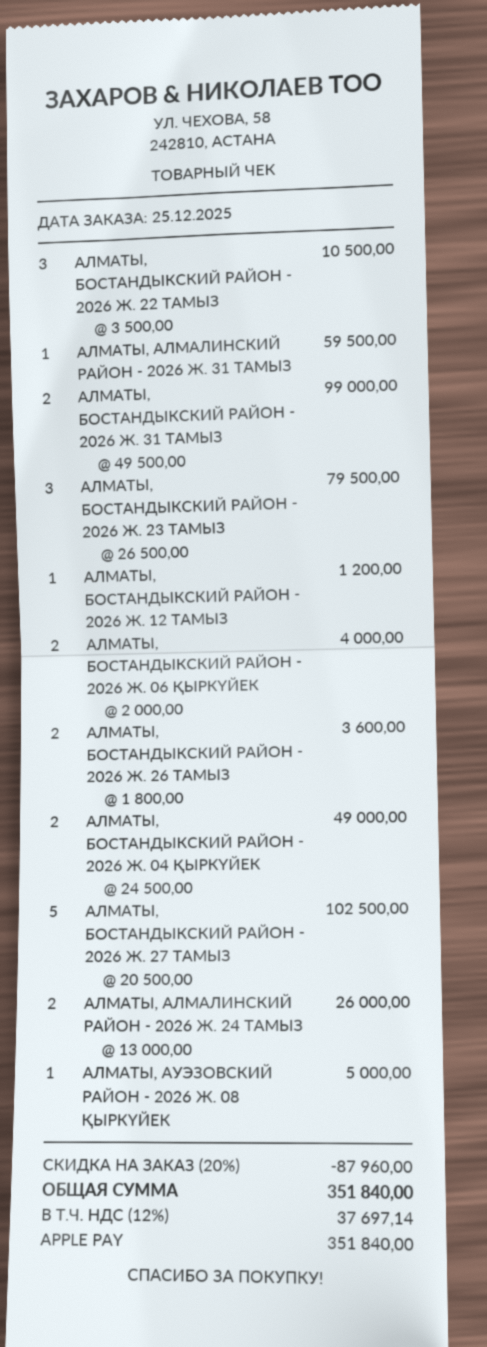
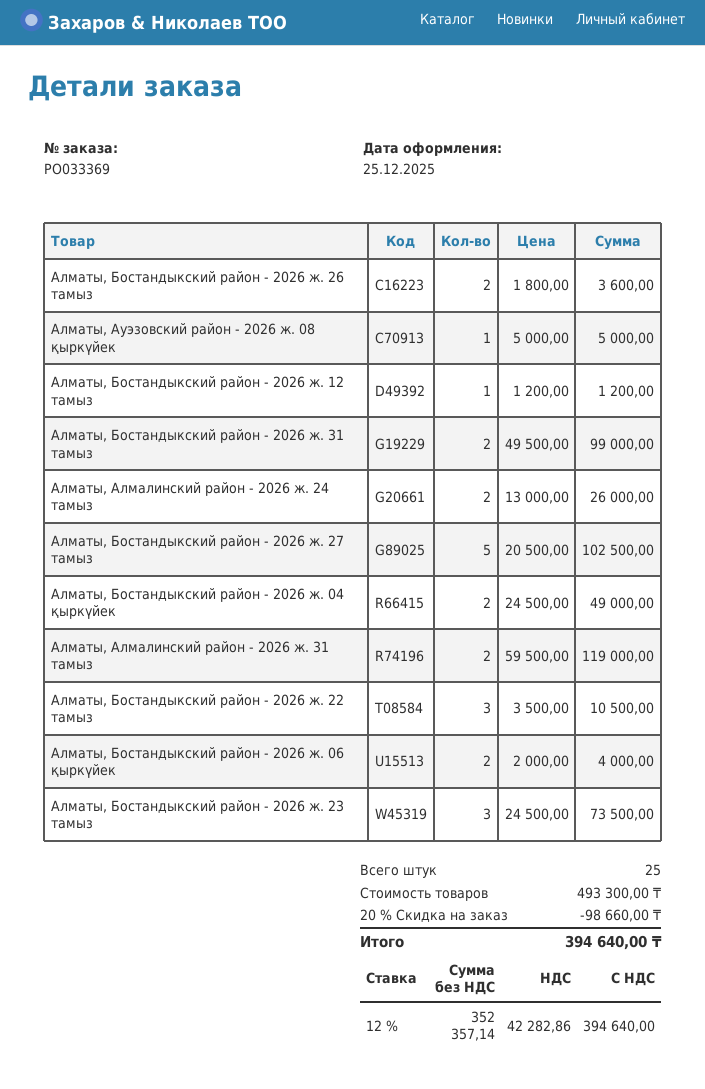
АЛМАТЫ, АЛМАЛИНСКИЙ РАЙОН - 2026 Ж. 31 ТАМЫЗ: 1 x 59500.00 = 59500.00 -> 2 x 59500.00 = 119000.00
АЛМАТЫ, БОСТАНДЫКСКИЙ РАЙОН - 2026 Ж. 23 ТАМЫЗ: 3 x 26500.00 = 79500.00 -> 3 x 24500.00 = 73500.00
discount: 20% = 87960.00 -> 20% = 98660.00
tax: 12% = 37697.14 -> 12% = 42282.86
total: 351840.00 -> 394640.00

